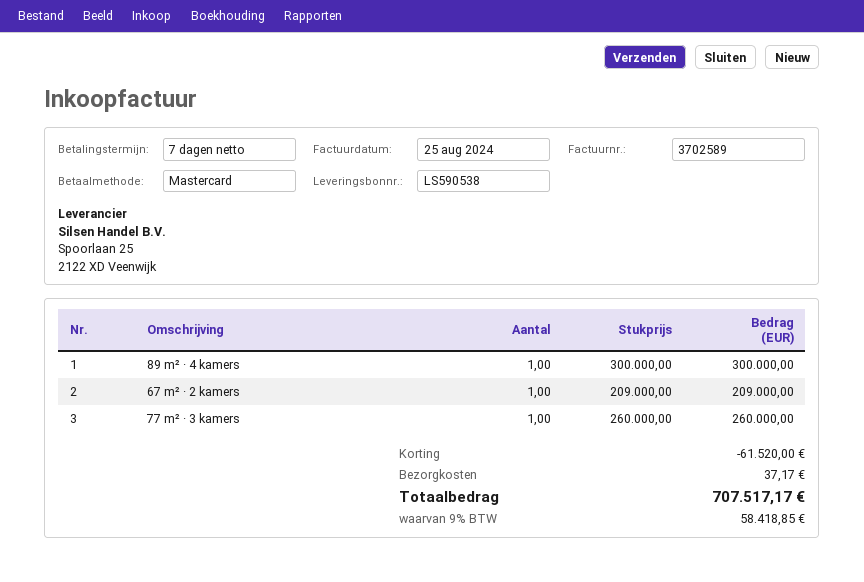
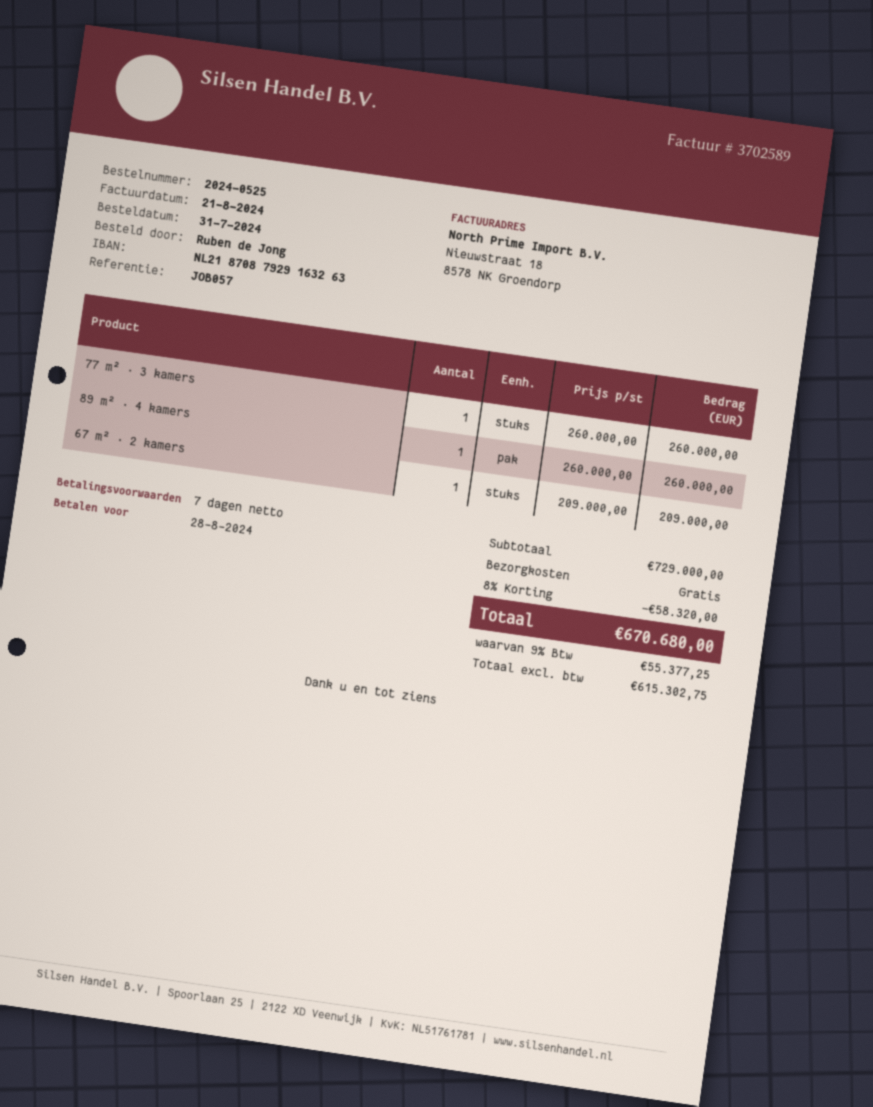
invoice date: 2024-08-25 -> 2024-08-21
89 m² · 4 kamers: 1 x 300000.00 = 300000.00 -> 1 x 260000.00 = 260000.00
discount: 61520.00 -> 58320.00
shipping: 37.17 -> 0.00
tax: 9% = 58418.85 -> 9% = 55377.25
total: 707517.17 -> 670680.00

